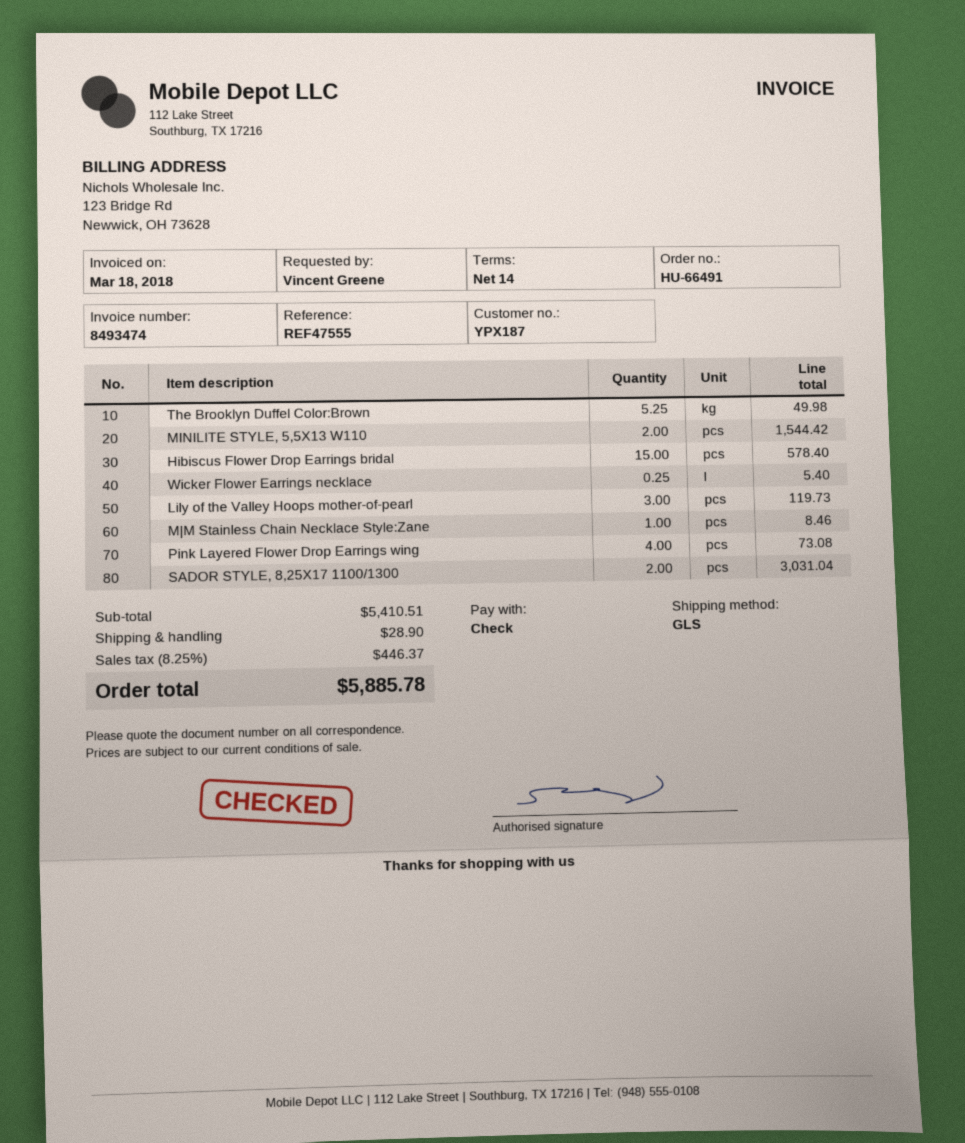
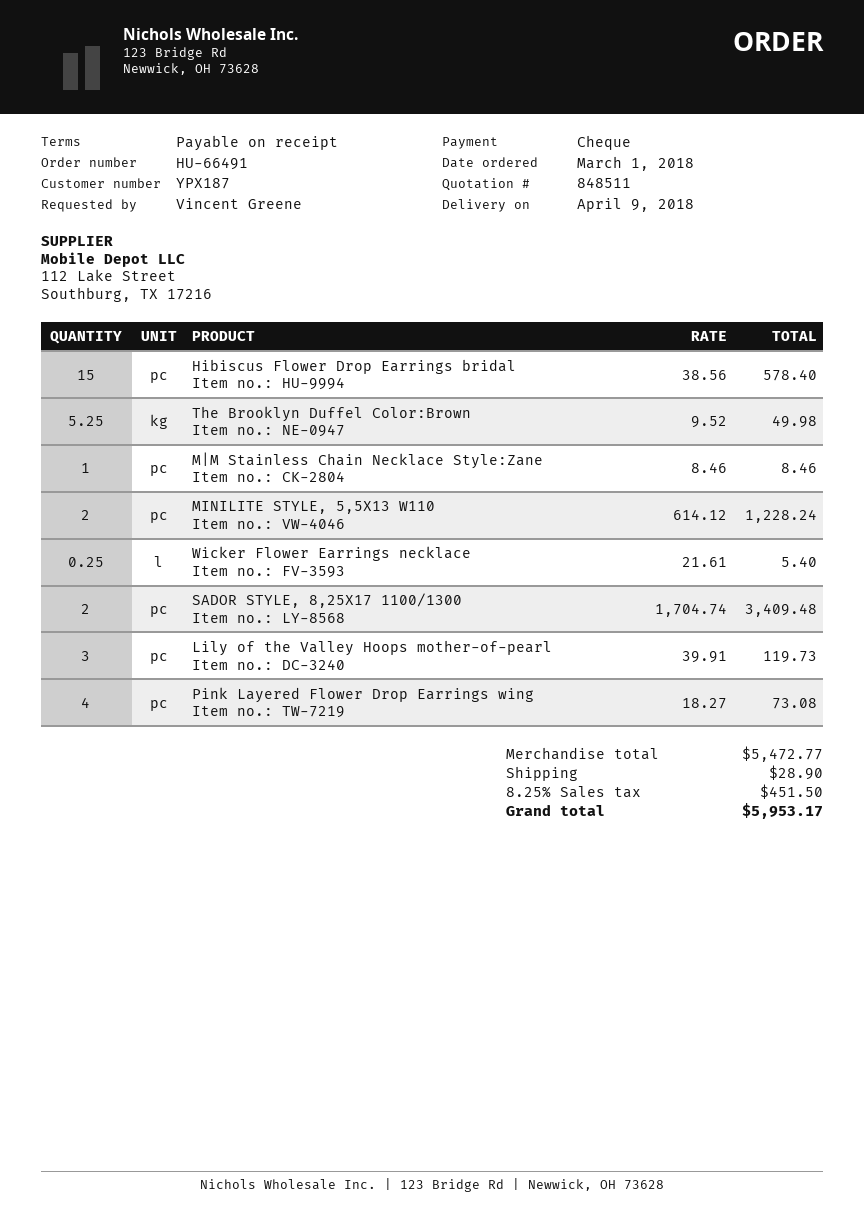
payment terms: 14 days -> on receipt
MINILITE STYLE, 5,5X13 W110: 2 for 1544.42 -> 2 for 1228.24
SADOR STYLE, 8,25X17 1100/1300: 2 for 3031.04 -> 2 for 3409.48
subtotal: 5410.51 -> 5472.77
tax: 8.25% = 446.37 -> 8.25% = 451.50
total: 5885.78 -> 5953.17

